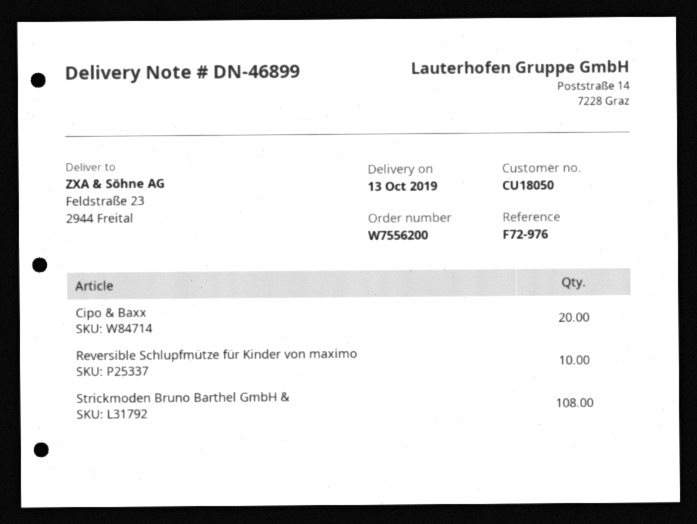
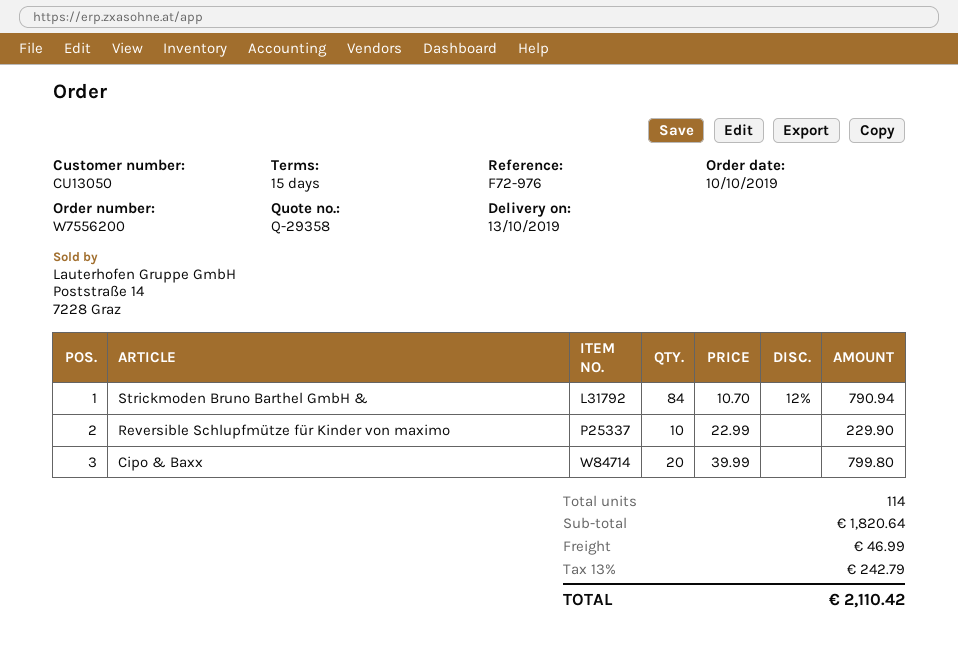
customer number: CU18050 -> CU13050
Strickmoden Bruno Barthel GmbH &: 108 -> 84

